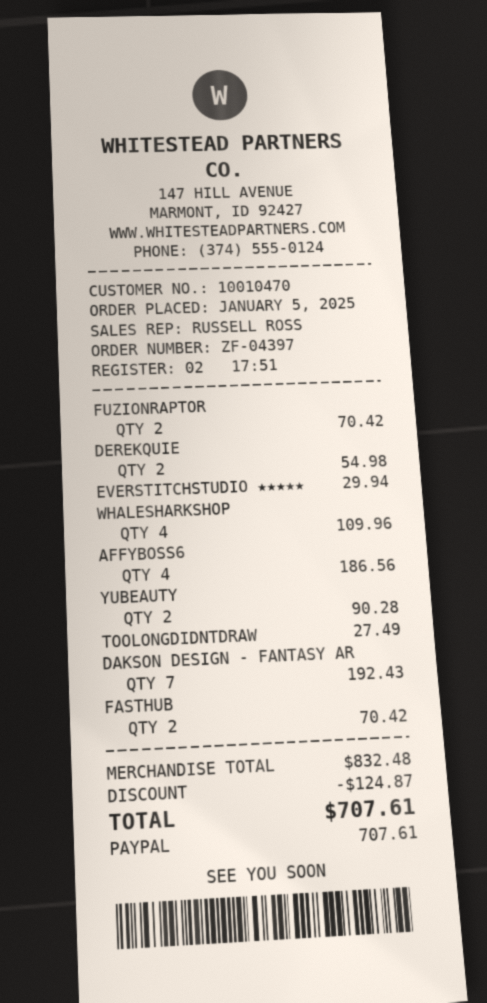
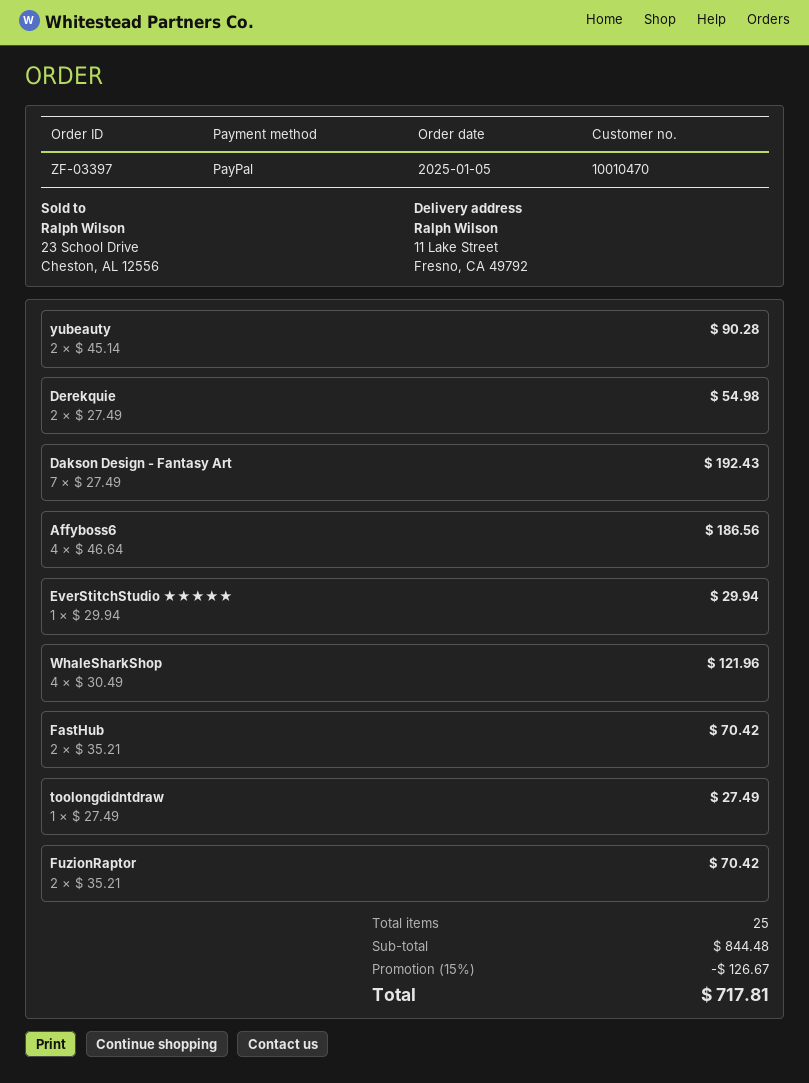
order number: ZF-04397 -> ZF-03397
WHALESHARKSHOP: 4 for 109.96 -> 4 for 121.96
subtotal: 832.48 -> 844.48
discount: 124.87 -> 126.67
total: 707.61 -> 717.81

